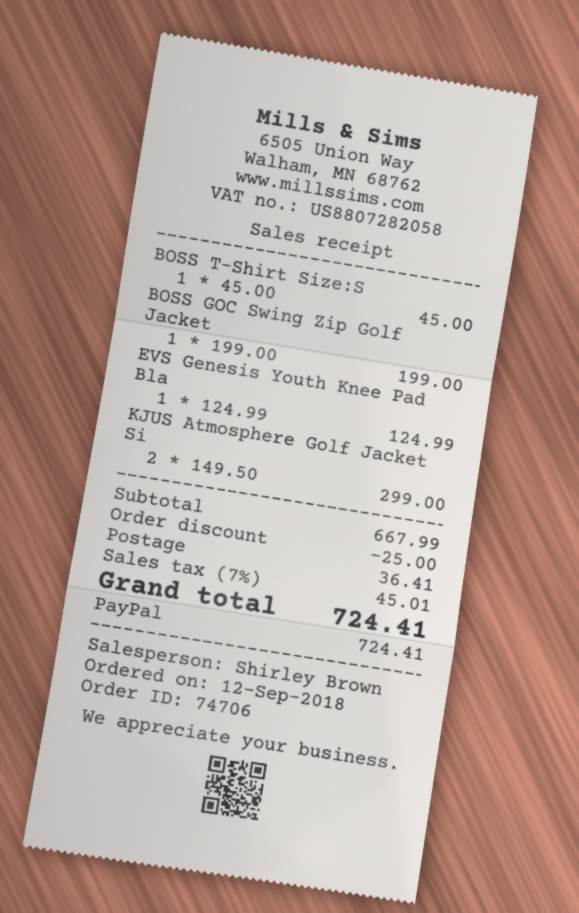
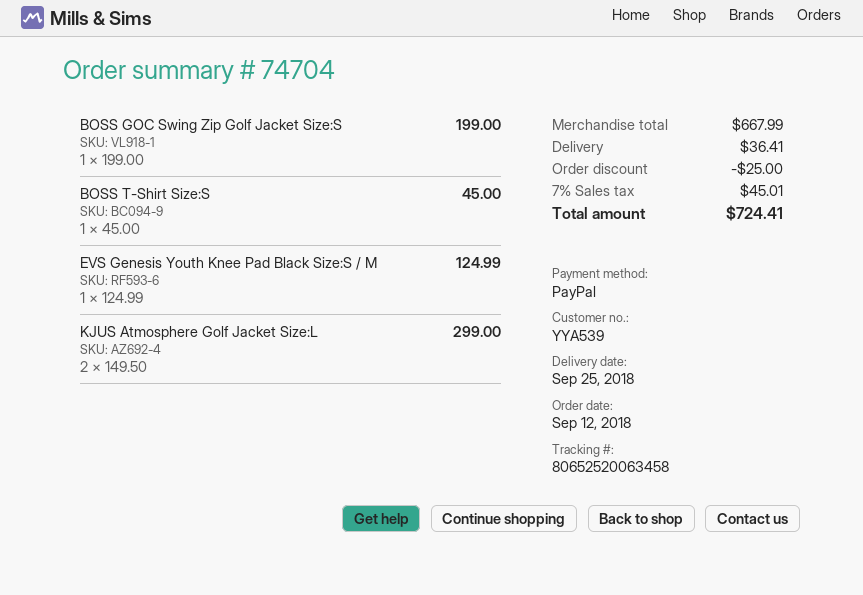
order number: 74706 -> 74704

